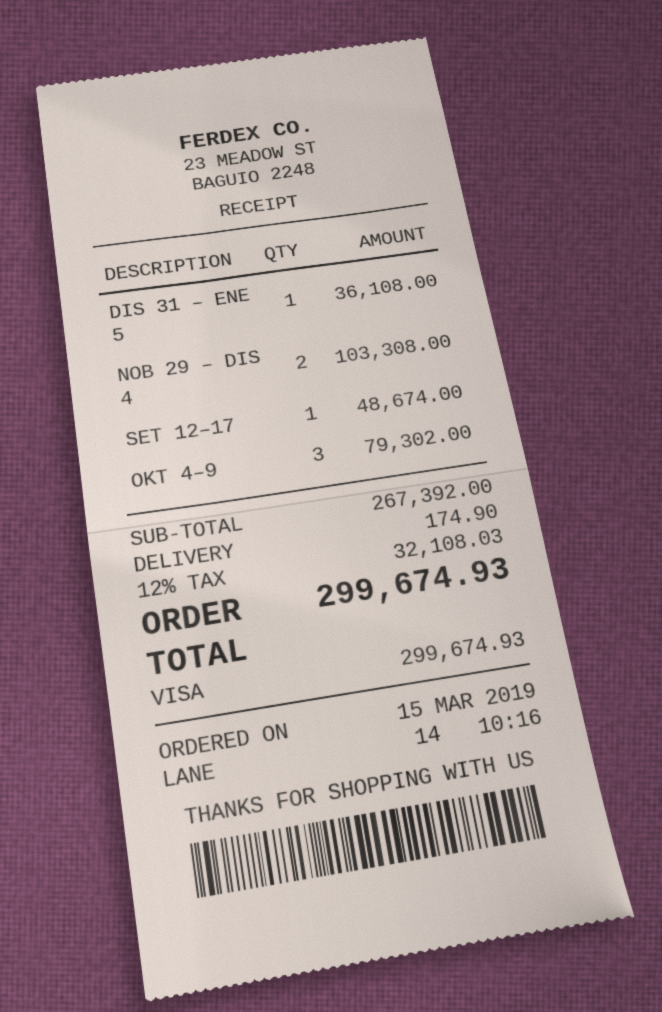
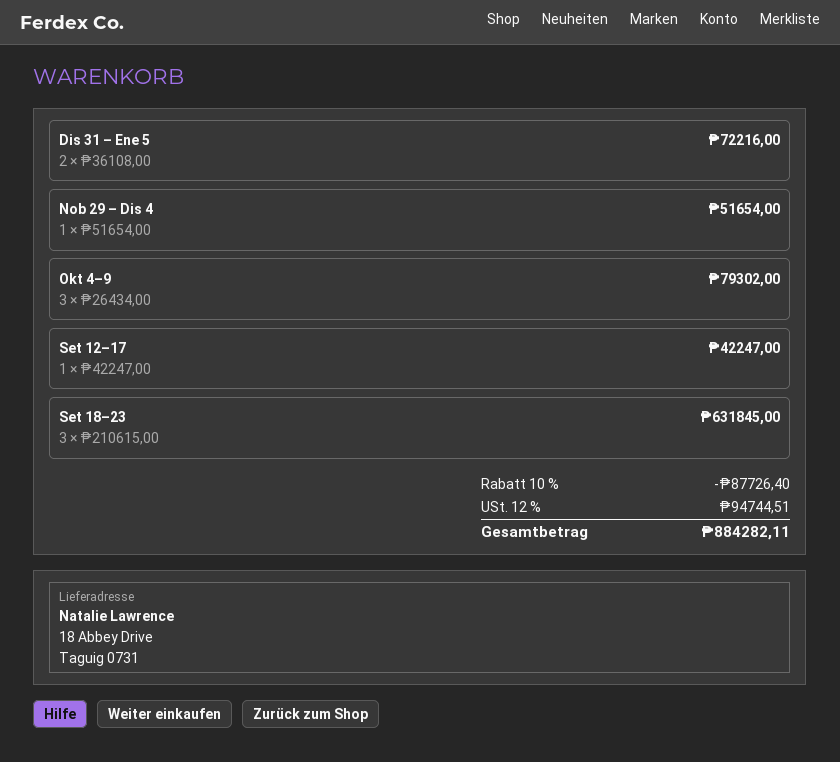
DIS 31 – ENE 5: 1 for 36108.00 -> 2 for 72216.00
NOB 29 – DIS 4: 2 for 103308.00 -> 1 for 51654.00
SET 12–17: 1 for 48674.00 -> 1 for 42247.00
Set 18–23: none -> 3 for 631845.00
discount: none -> 10% = 87726.40
shipping: 174.90 -> none
tax: 12% = 32108.03 -> 12% = 94744.51
total: 299674.93 -> 884282.11

